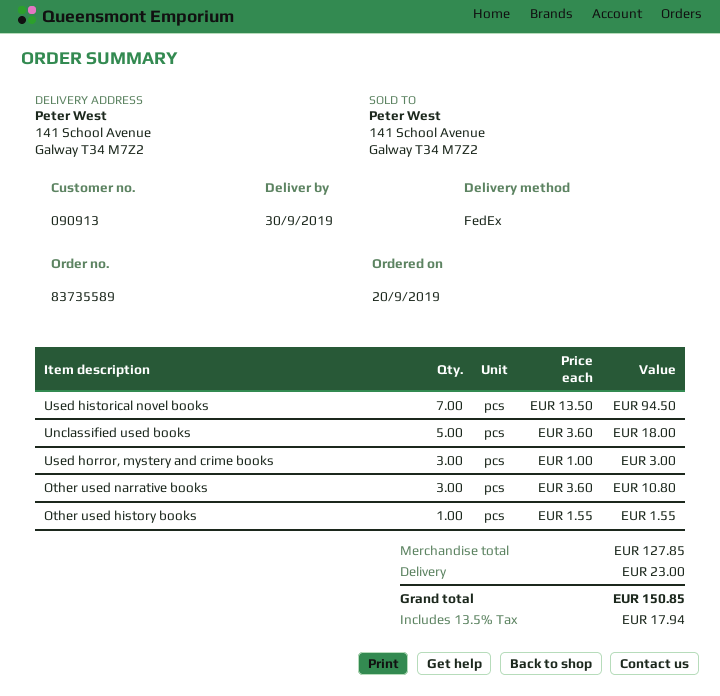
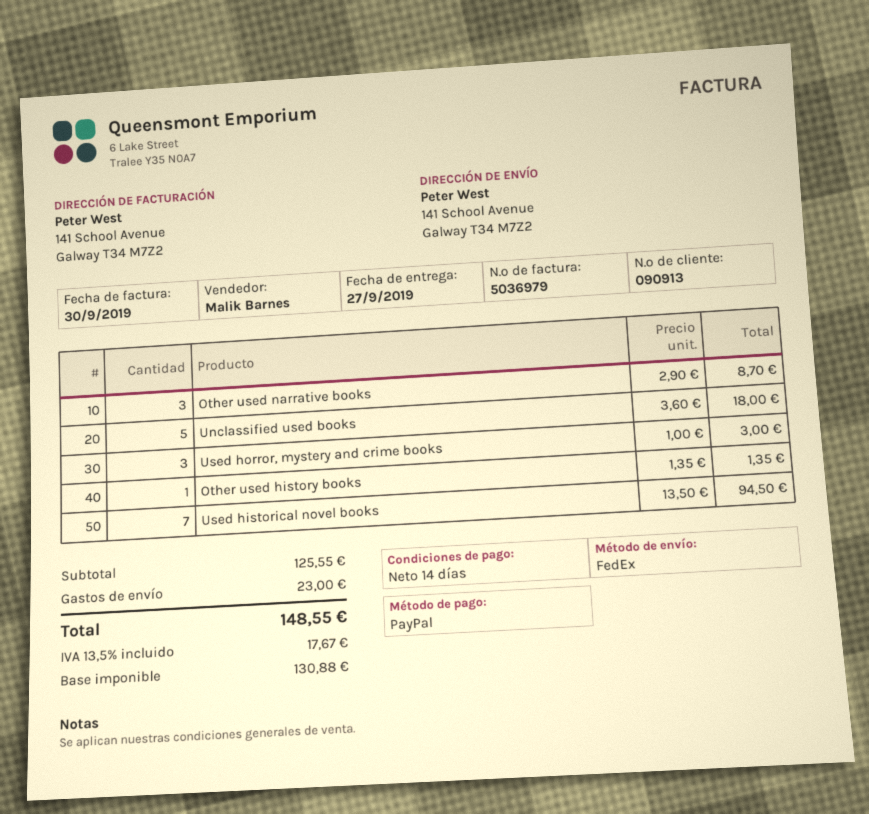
delivery date: 2019-09-30 -> 2019-09-27
Other used narrative books: 3 x 3.60 = 10.80 -> 3 x 2.90 = 8.70
Other used history books: 1 x 1.55 = 1.55 -> 1 x 1.35 = 1.35
subtotal: 127.85 -> 125.55
tax: 13.5% = 17.94 -> 13.5% = 17.67
total: 150.85 -> 148.55

